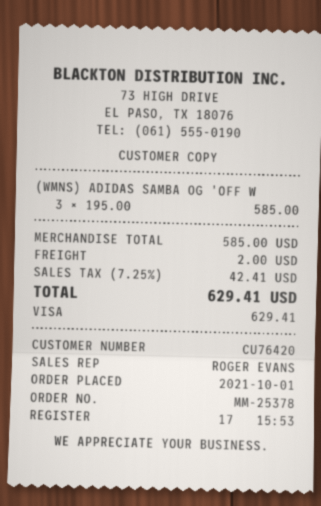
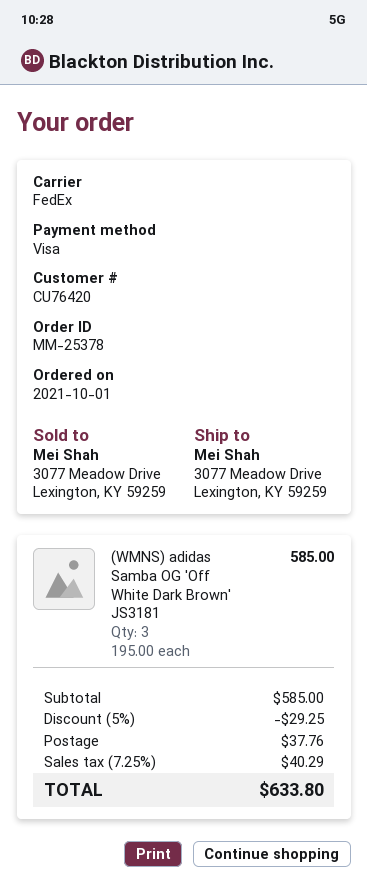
discount: none -> 5% = 29.25
shipping: 2.00 -> 37.76
tax: 7.25% = 42.41 -> 7.25% = 40.29
total: 629.41 -> 633.80

